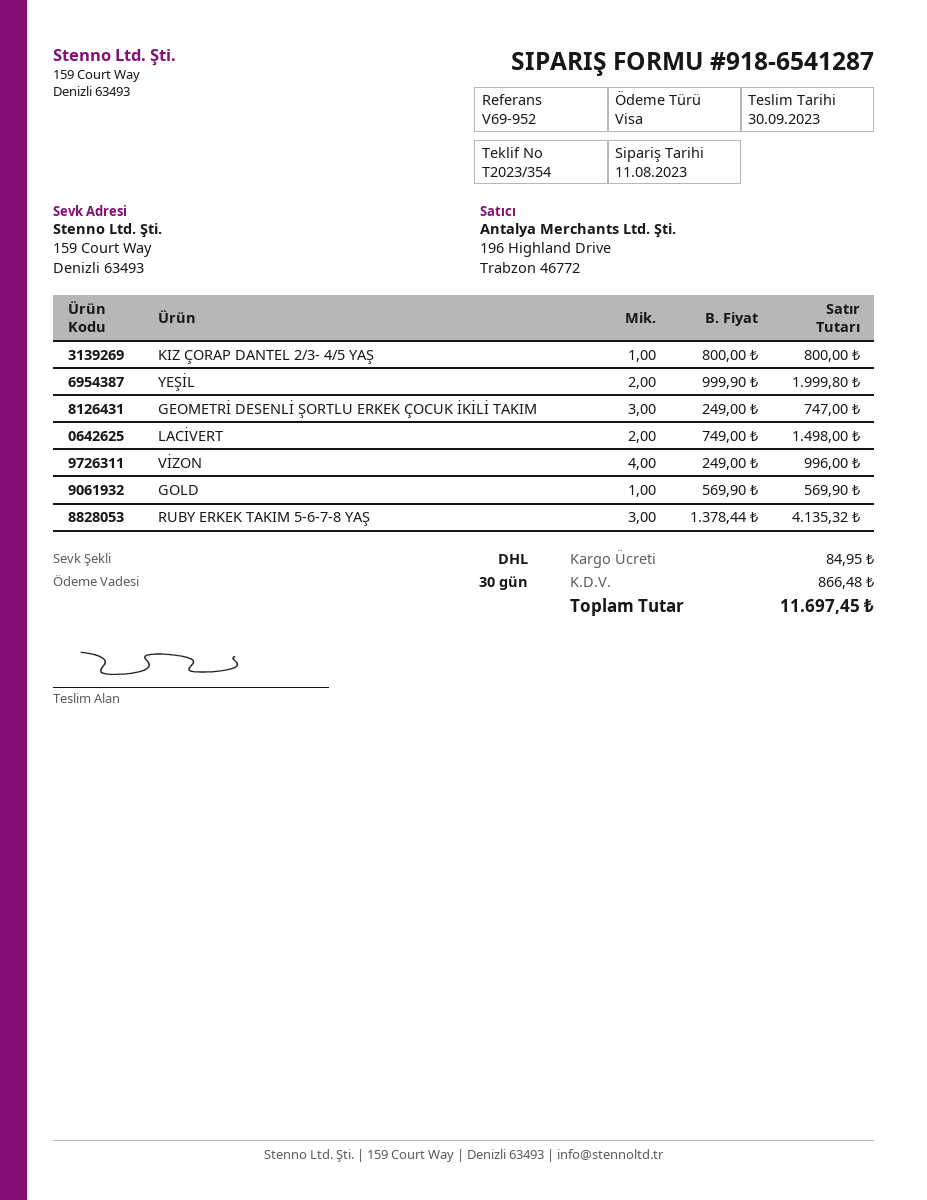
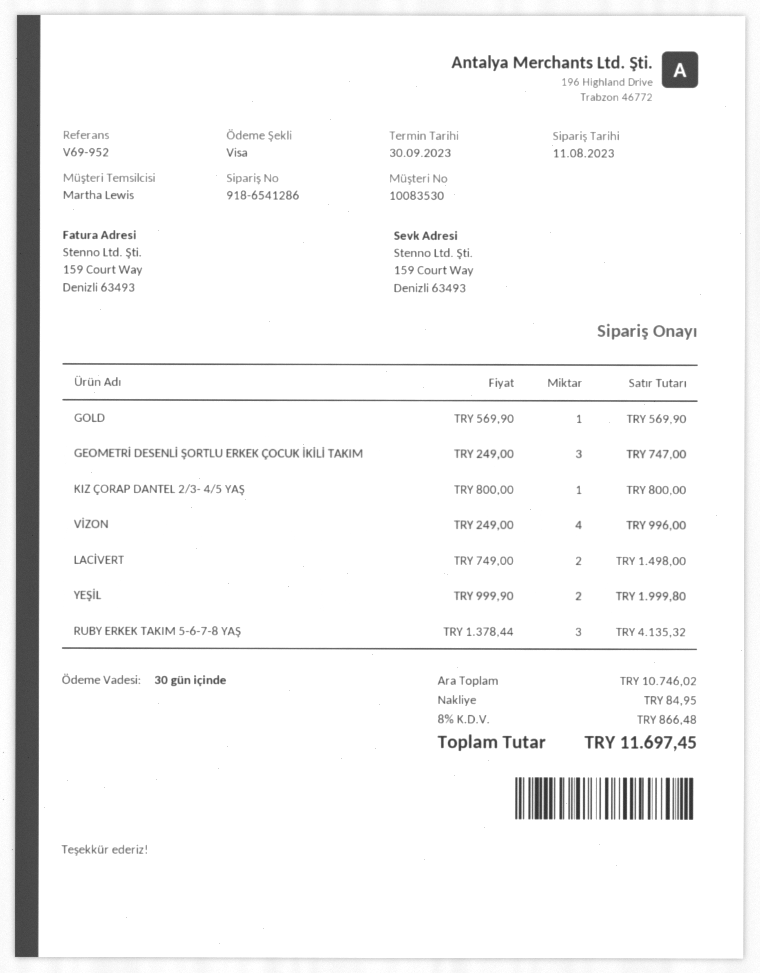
order number: 918-6541287 -> 918-6541286

